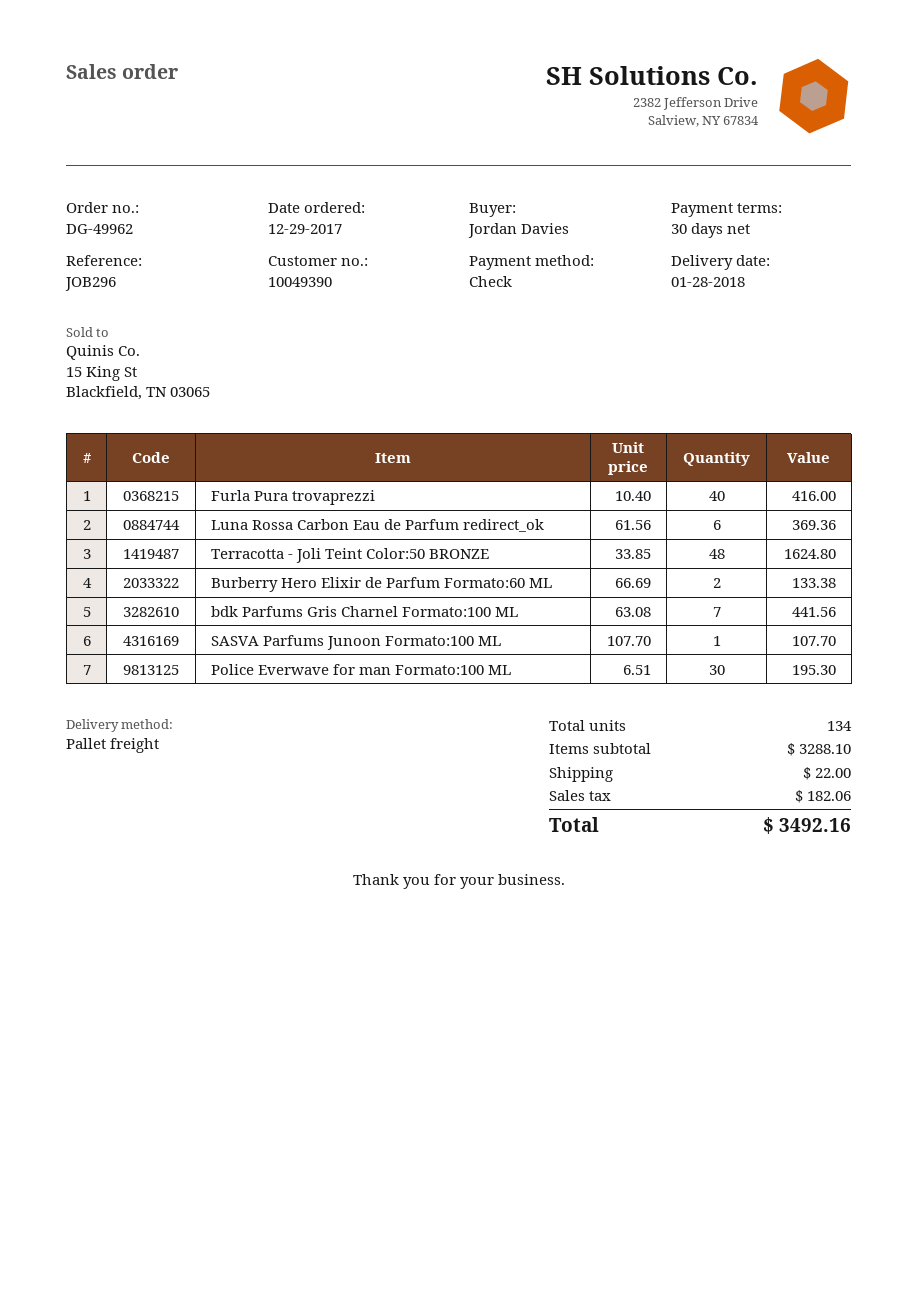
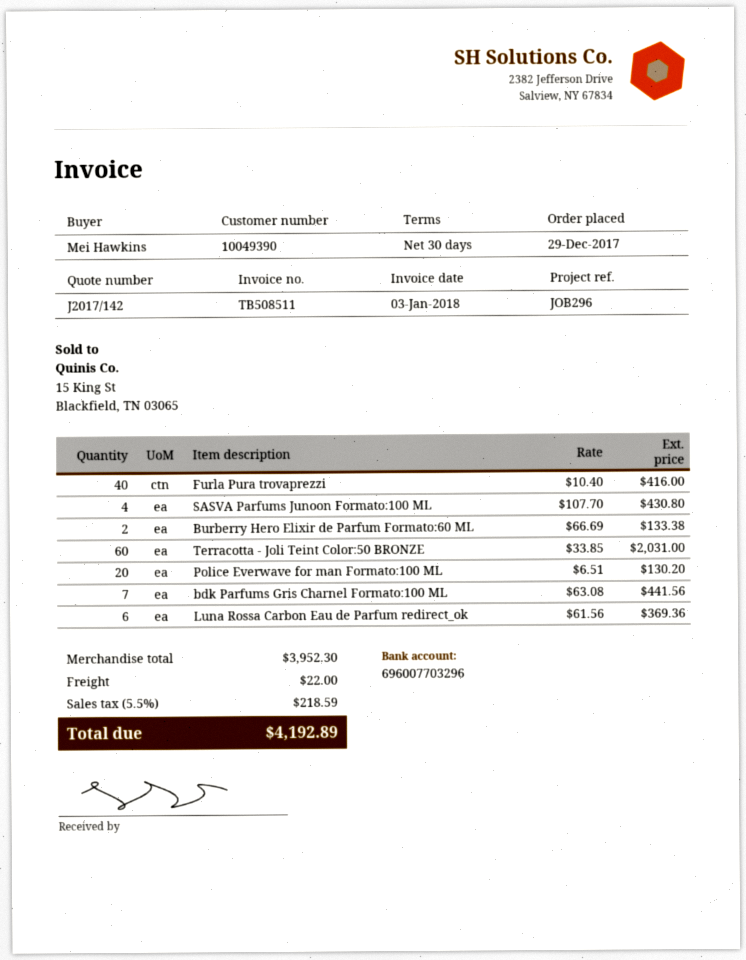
ordered by: Jordan Davies -> Mei Hawkins
Terracotta - Joli Teint Color:50 BRONZE: 48 x 33.85 = 1624.80 -> 60 x 33.85 = 2031.00
SASVA Parfums Junoon Formato:100 ML: 1 x 107.70 = 107.70 -> 4 x 107.70 = 430.80
Police Everwave for man Formato:100 ML: 30 x 6.51 = 195.30 -> 20 x 6.51 = 130.20
subtotal: 3288.10 -> 3952.30
tax: 182.06 -> 218.59
total: 3492.16 -> 4192.89

